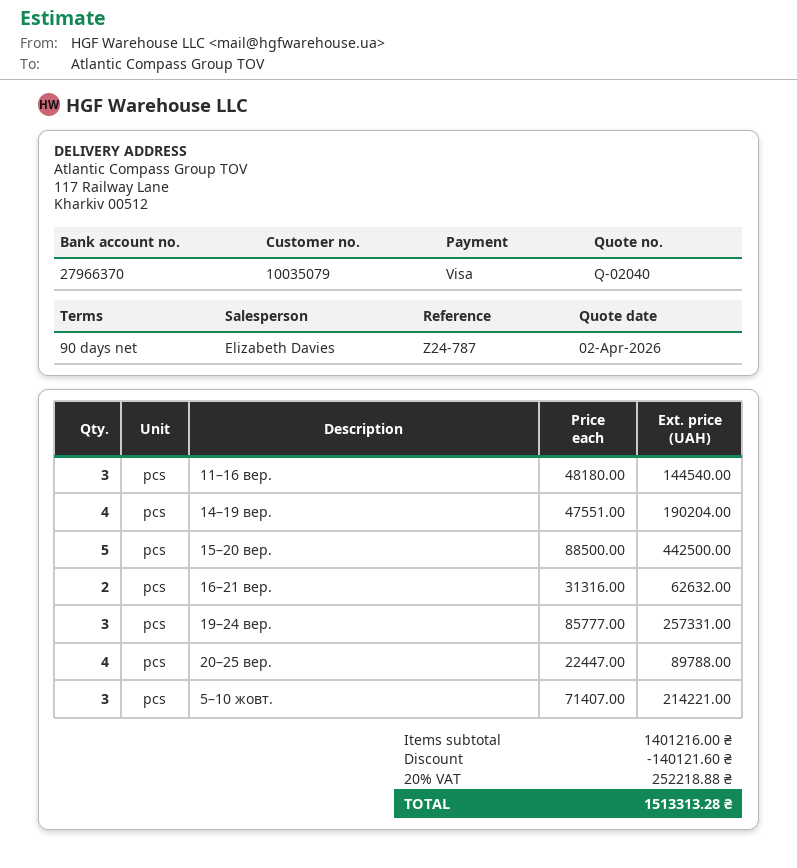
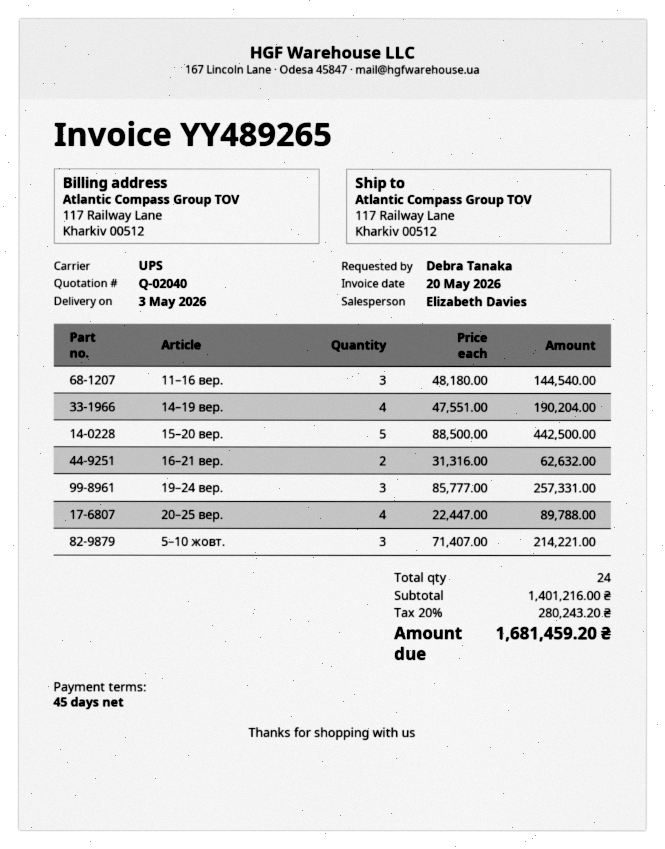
payment terms: 90 days -> 45 days
discount: 140121.60 -> none
tax: 20% = 252218.88 -> 20% = 280243.20
total: 1513313.28 -> 1681459.20

